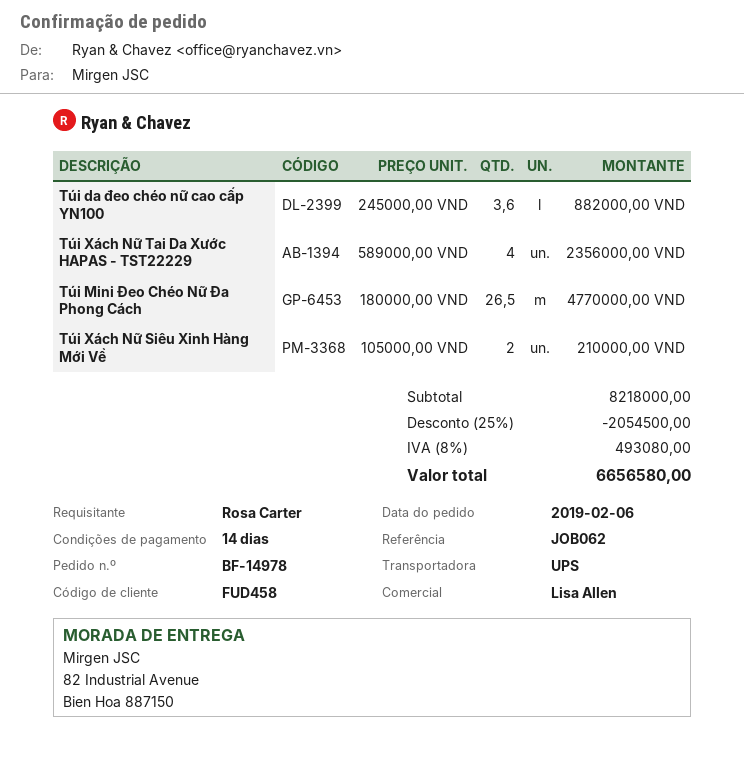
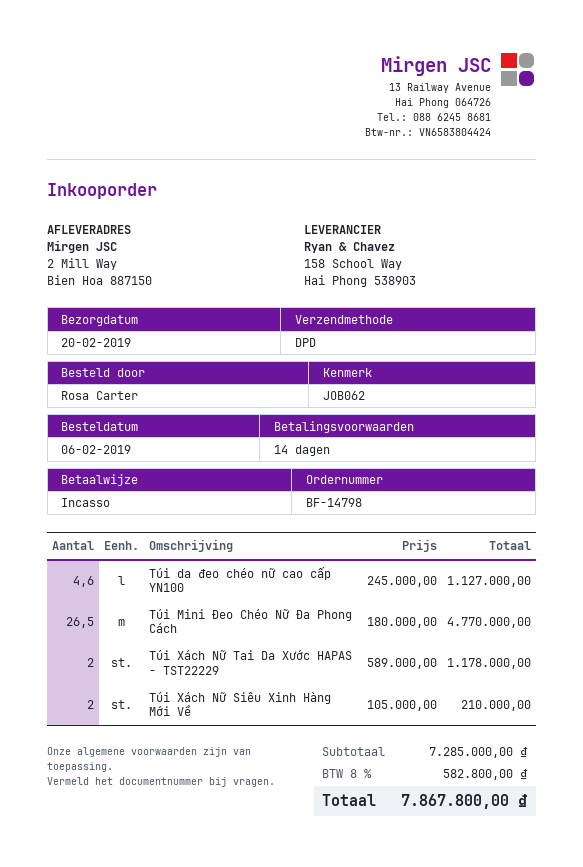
order number: BF-14978 -> BF-14798
shipping method: UPS -> DPD
ship to: 82 Industrial Avenue, Bien Hoa 887150 -> 2 Mill Way, Bien Hoa 887150
Túi da đeo chéo nữ cao cấp YN100: 3.6 x 245000.00 = 882000.00 -> 4.6 x 245000.00 = 1127000.00
Túi Xách Nữ Tai Da Xước HAPAS - TST22229: 4 x 589000.00 = 2356000.00 -> 2 x 589000.00 = 1178000.00
subtotal: 8218000.00 -> 7285000.00
discount: 25% = 2054500.00 -> none
tax: 8% = 493080.00 -> 8% = 582800.00
total: 6656580.00 -> 7867800.00

